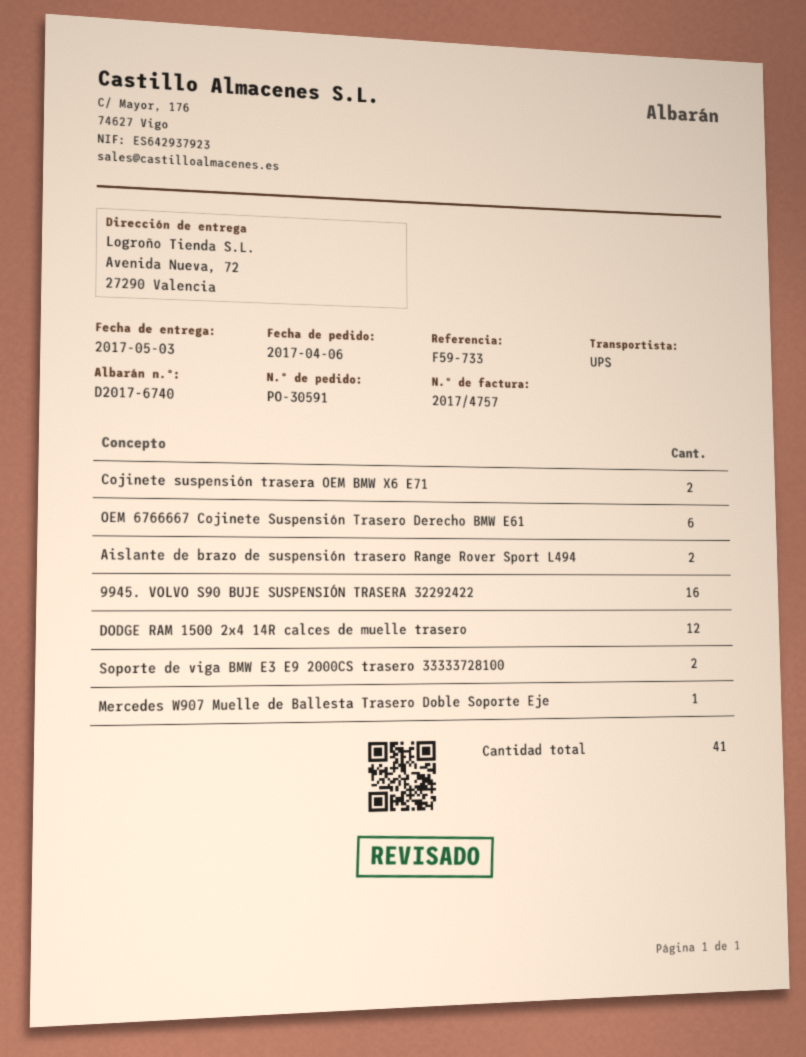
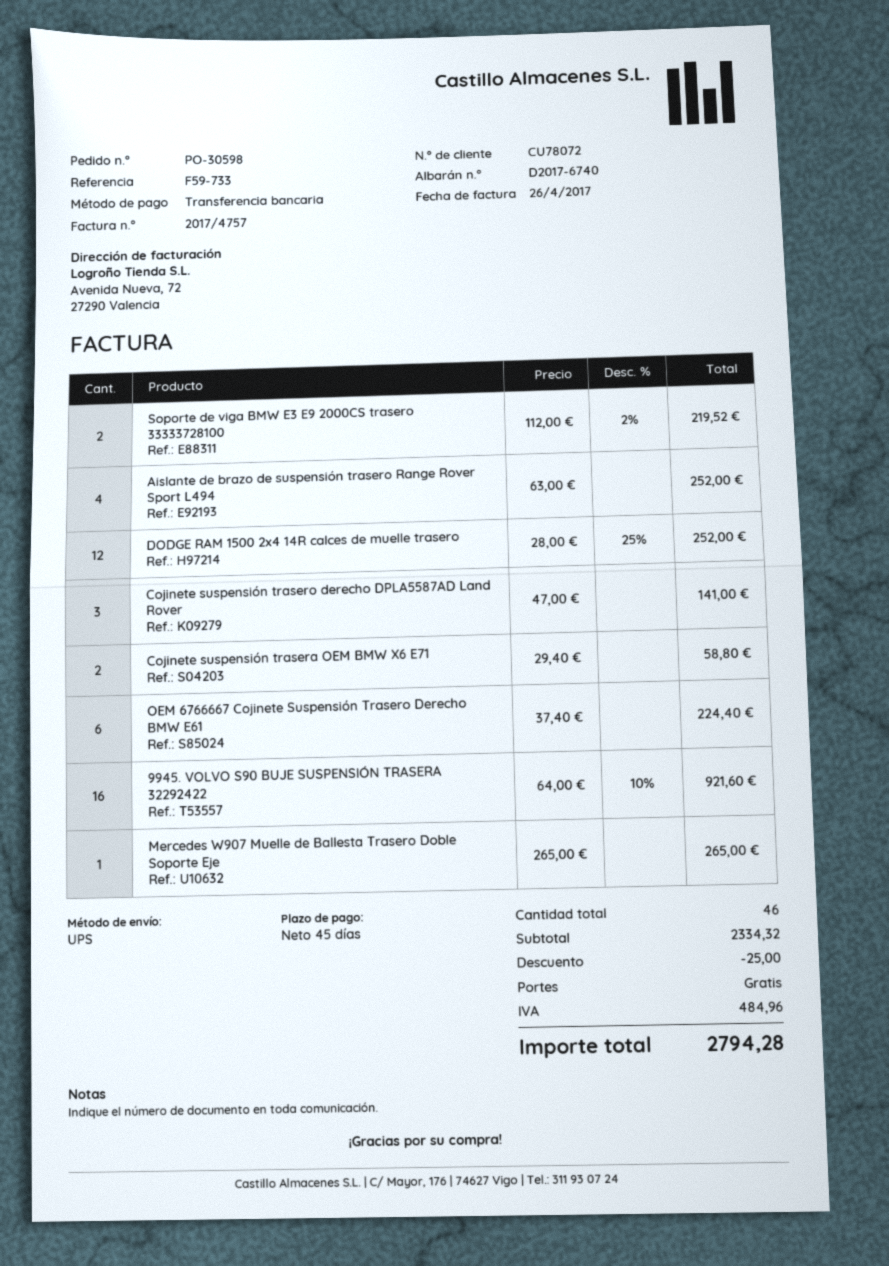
order number: PO-30591 -> PO-30598
Aislante de brazo de suspensión trasero Range Rover Sport L494: 2 -> 4
Cojinete suspensión trasero derecho DPLA5587AD Land Rover: none -> 3
total quantity: 41 -> 46

